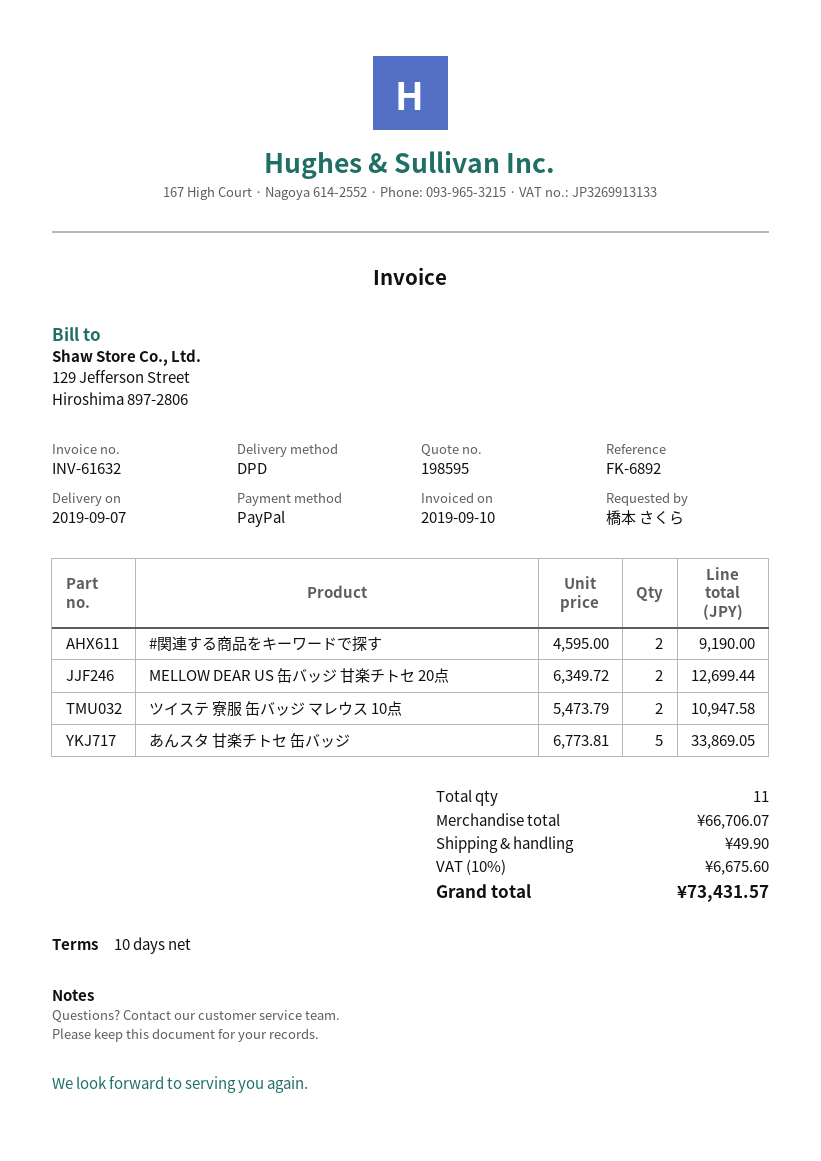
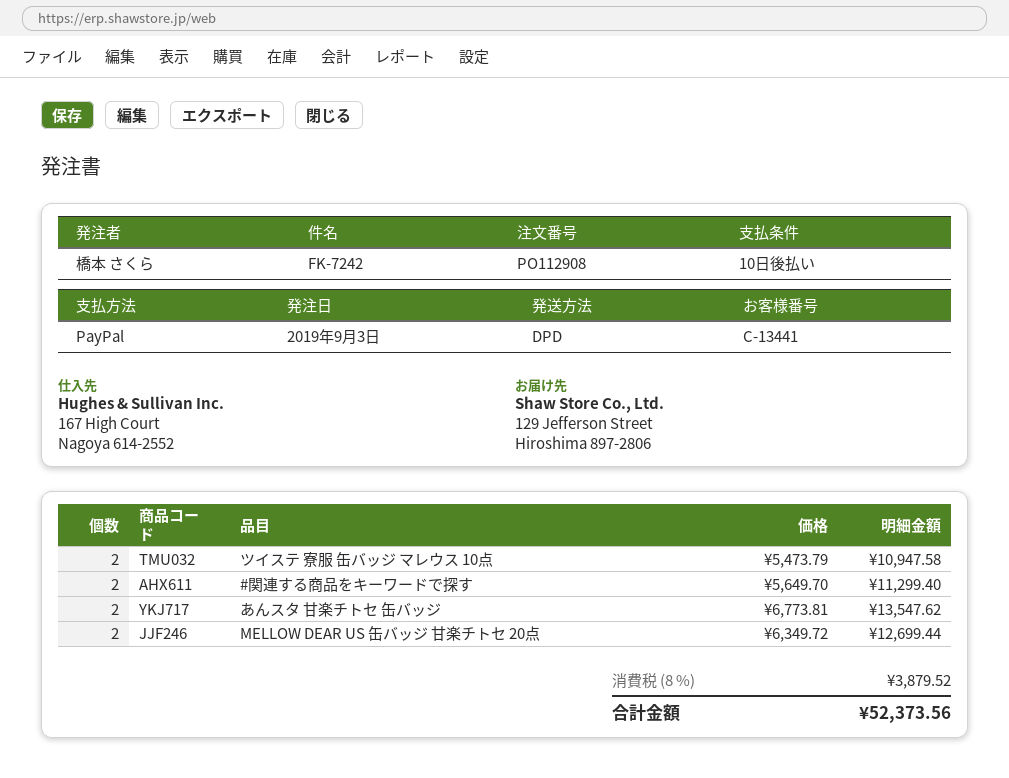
reference: FK-6892 -> FK-7242
#関連する商品をキーワードで探す: 2 x 4595.00 = 9190.00 -> 2 x 5649.70 = 11299.40
あんスタ 甘楽チトセ 缶バッジ: 5 x 6773.81 = 33869.05 -> 2 x 6773.81 = 13547.62
shipping: 49.90 -> none
tax: 10% = 6675.60 -> 8% = 3879.52
total: 73431.57 -> 52373.56

